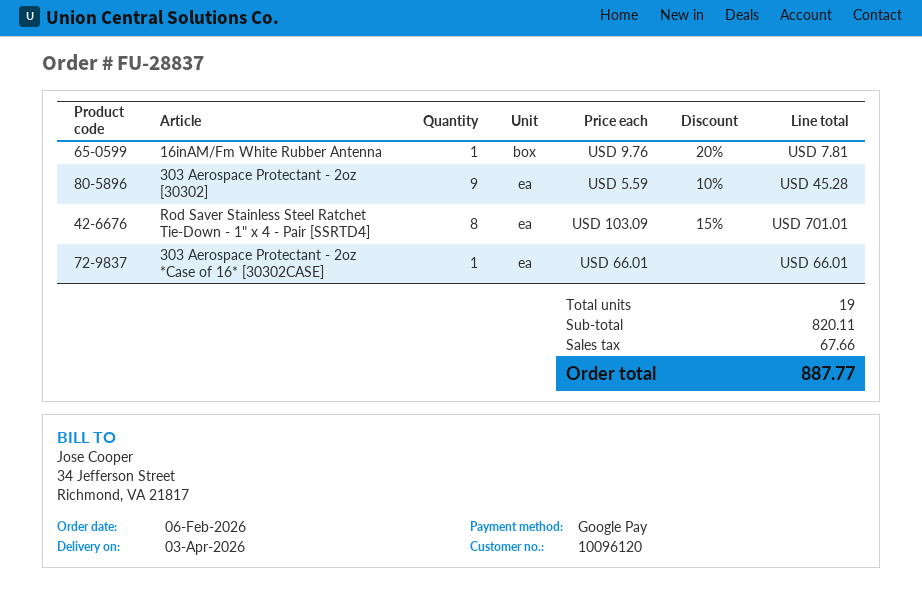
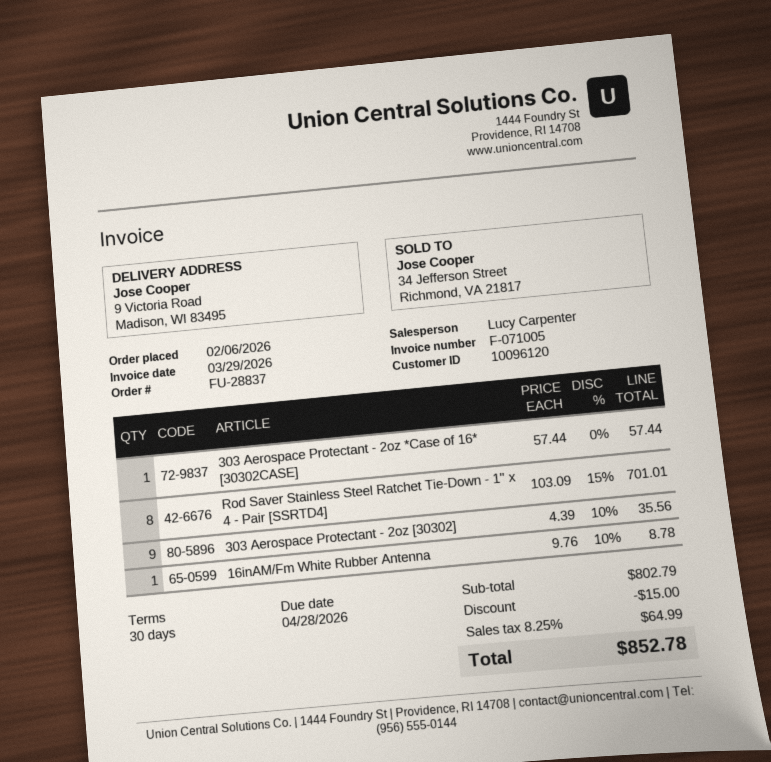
16inAM/Fm White Rubber Antenna: 1 x 9.76 - 20% = 7.81 -> 1 x 9.76 - 10% = 8.78
303 Aerospace Protectant - 2oz [30302]: 9 x 5.59 - 10% = 45.28 -> 9 x 4.39 - 10% = 35.56
303 Aerospace Protectant - 2oz *Case of 16* [30302CASE]: 1 x 66.01 = 66.01 -> 1 x 57.44 = 57.44
subtotal: 820.11 -> 802.79
discount: none -> 15.00
tax: 67.66 -> 64.99
total: 887.77 -> 852.78

